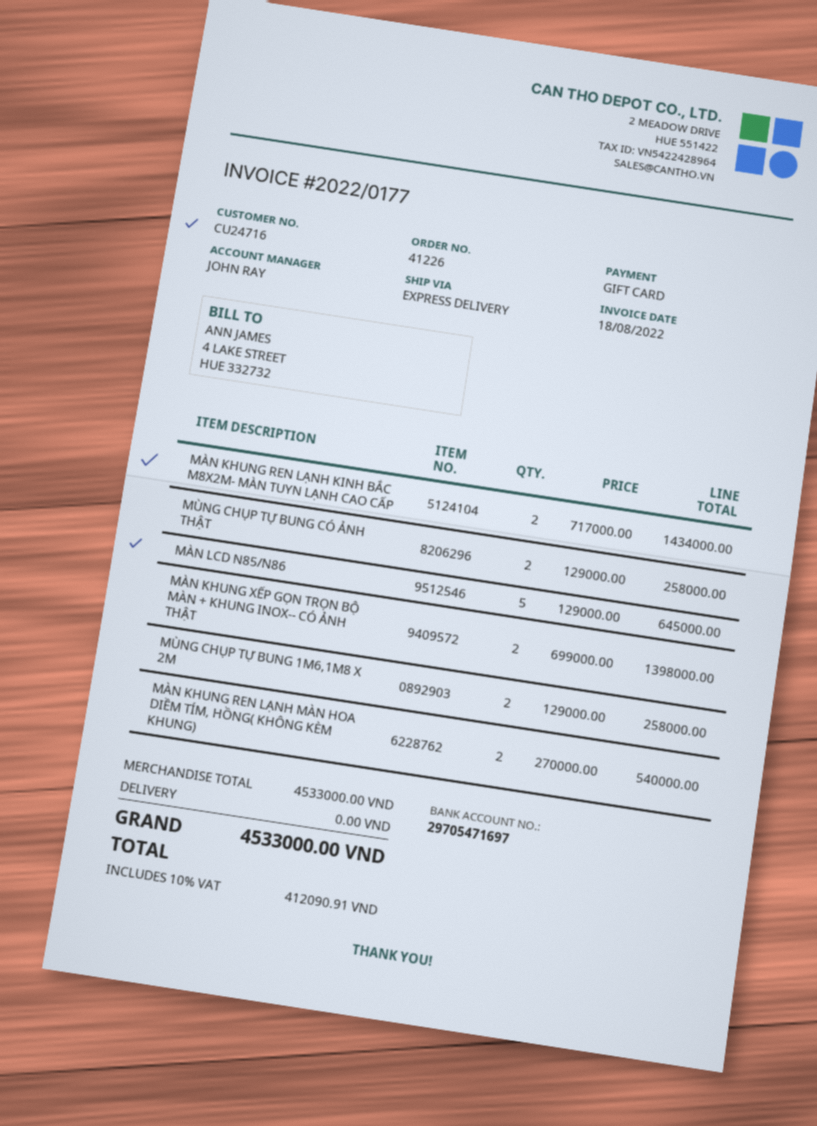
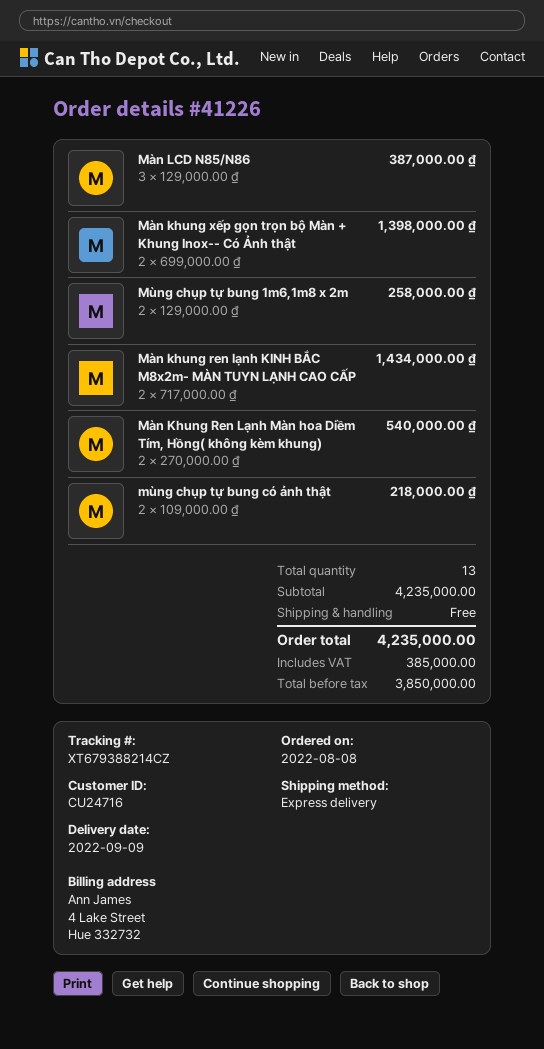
MÙNG CHỤP TỰ BUNG CÓ ẢNH THẬT: 2 x 129000.00 = 258000.00 -> 2 x 109000.00 = 218000.00
MÀN LCD N85/N86: 5 x 129000.00 = 645000.00 -> 3 x 129000.00 = 387000.00
subtotal: 4533000.00 -> 4235000.00
tax: 412090.91 -> 385000.00
total: 4533000.00 -> 4235000.00

